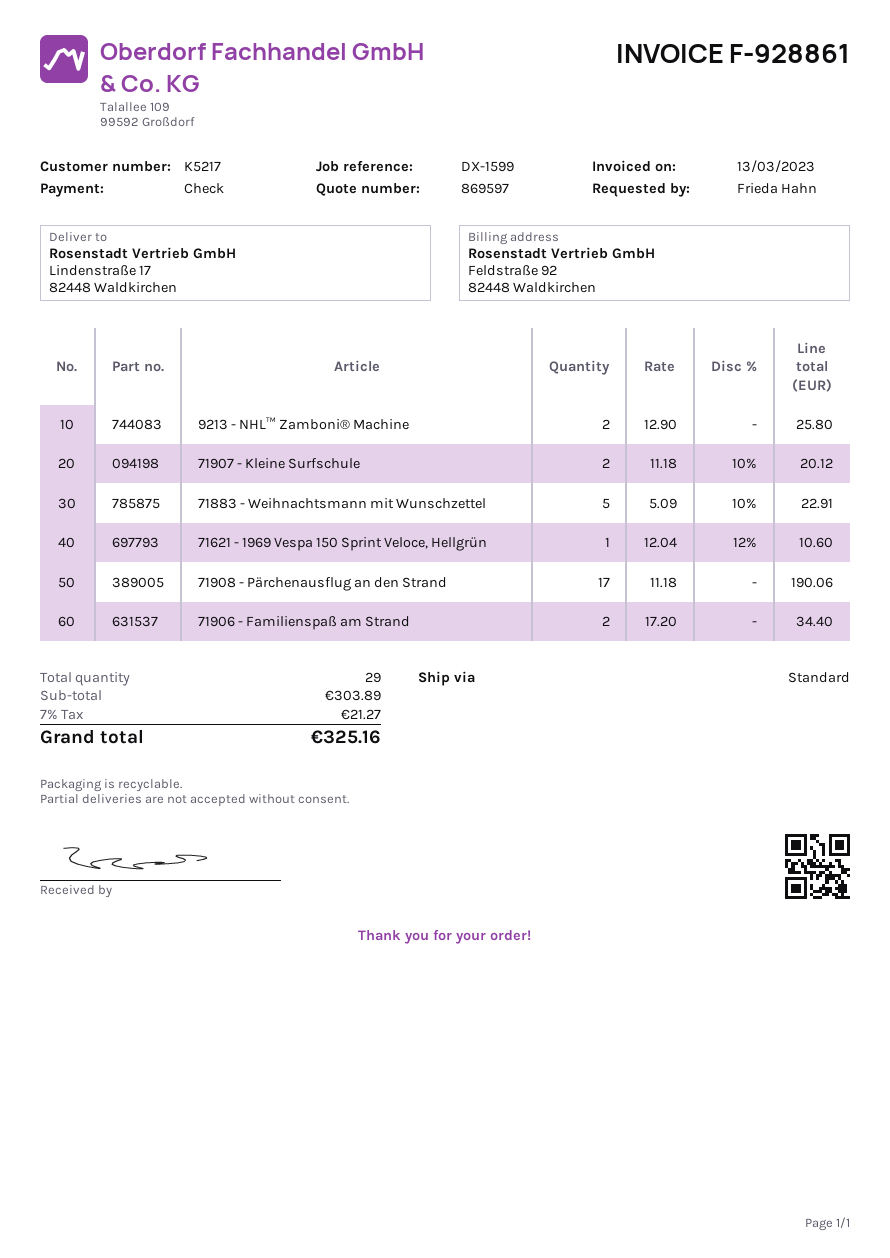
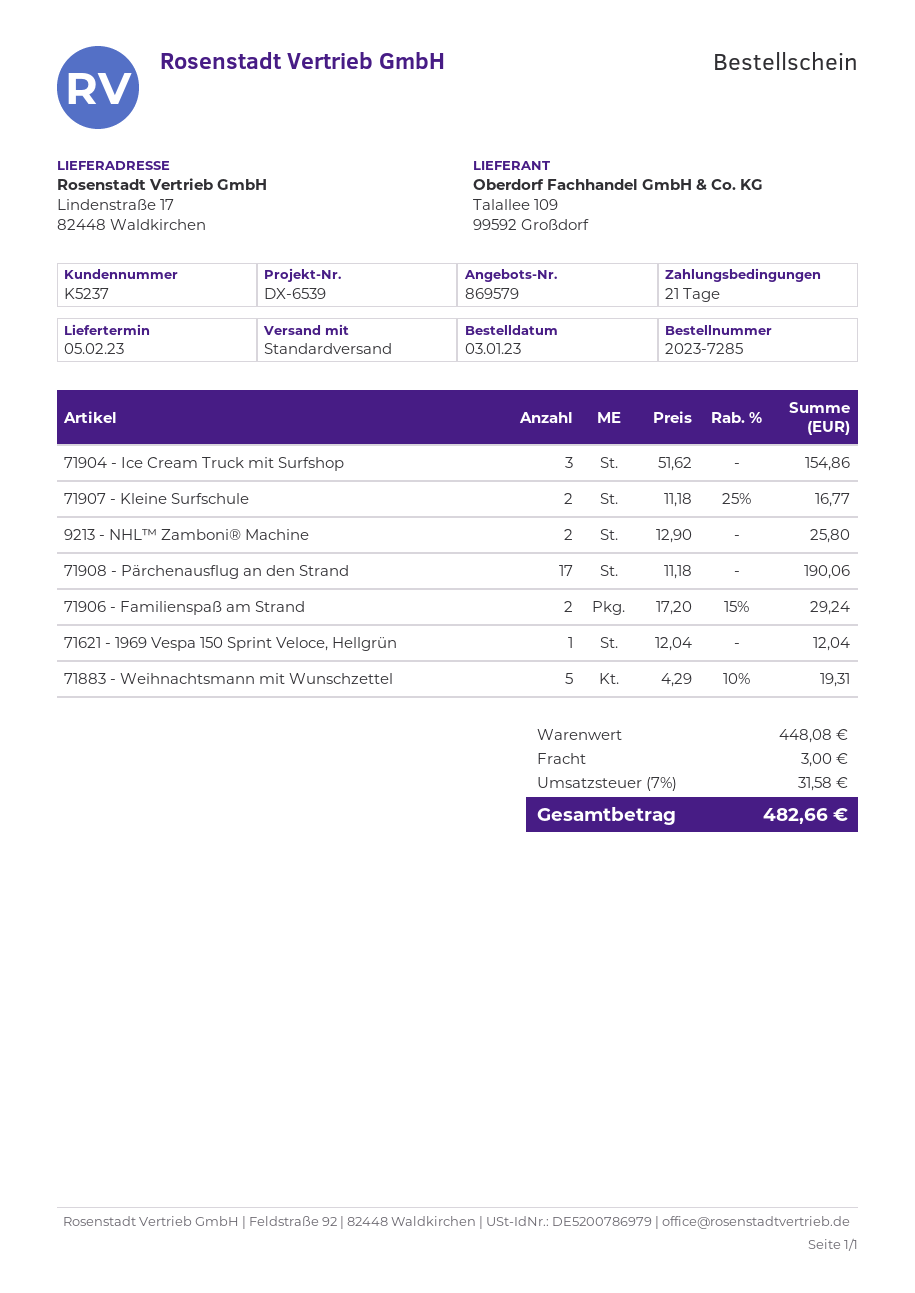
quote number: 869597 -> 869579
customer number: K5217 -> K5237
reference: DX-1599 -> DX-6539
71907 - Kleine Surfschule: 2 x 11.18 - 10% = 20.12 -> 2 x 11.18 - 25% = 16.77
71883 - Weihnachtsmann mit Wunschzettel: 5 x 5.09 - 10% = 22.91 -> 5 x 4.29 - 10% = 19.31
71621 - 1969 Vespa 150 Sprint Veloce, Hellgrün: 1 x 12.04 - 12% = 10.60 -> 1 x 12.04 = 12.04
71906 - Familienspaß am Strand: 2 x 17.20 = 34.40 -> 2 x 17.20 - 15% = 29.24
71904 - Ice Cream Truck mit Surfshop: none -> 3 x 51.62 = 154.86
subtotal: 303.89 -> 448.08
shipping: none -> 3.00
tax: 7% = 21.27 -> 7% = 31.58
total: 325.16 -> 482.66

